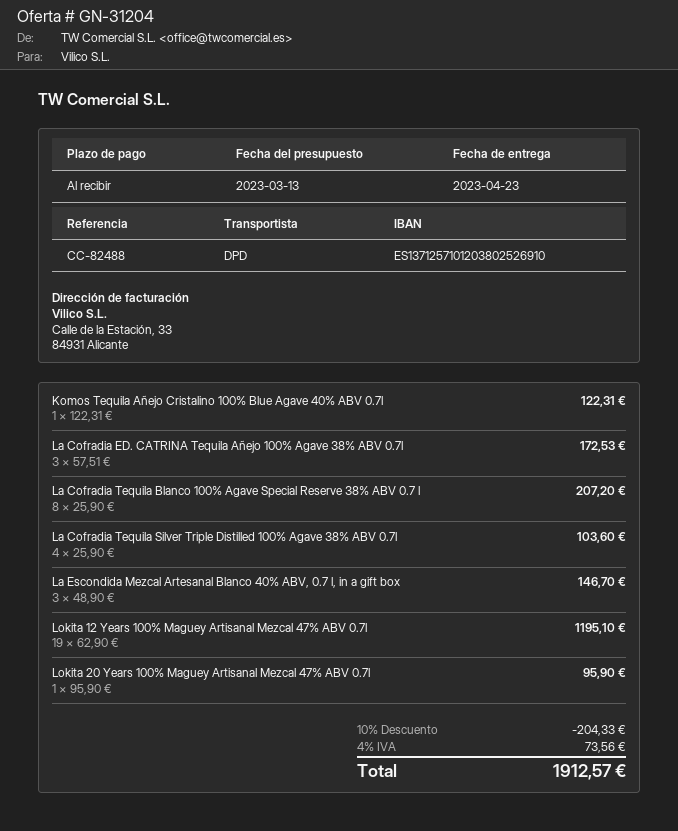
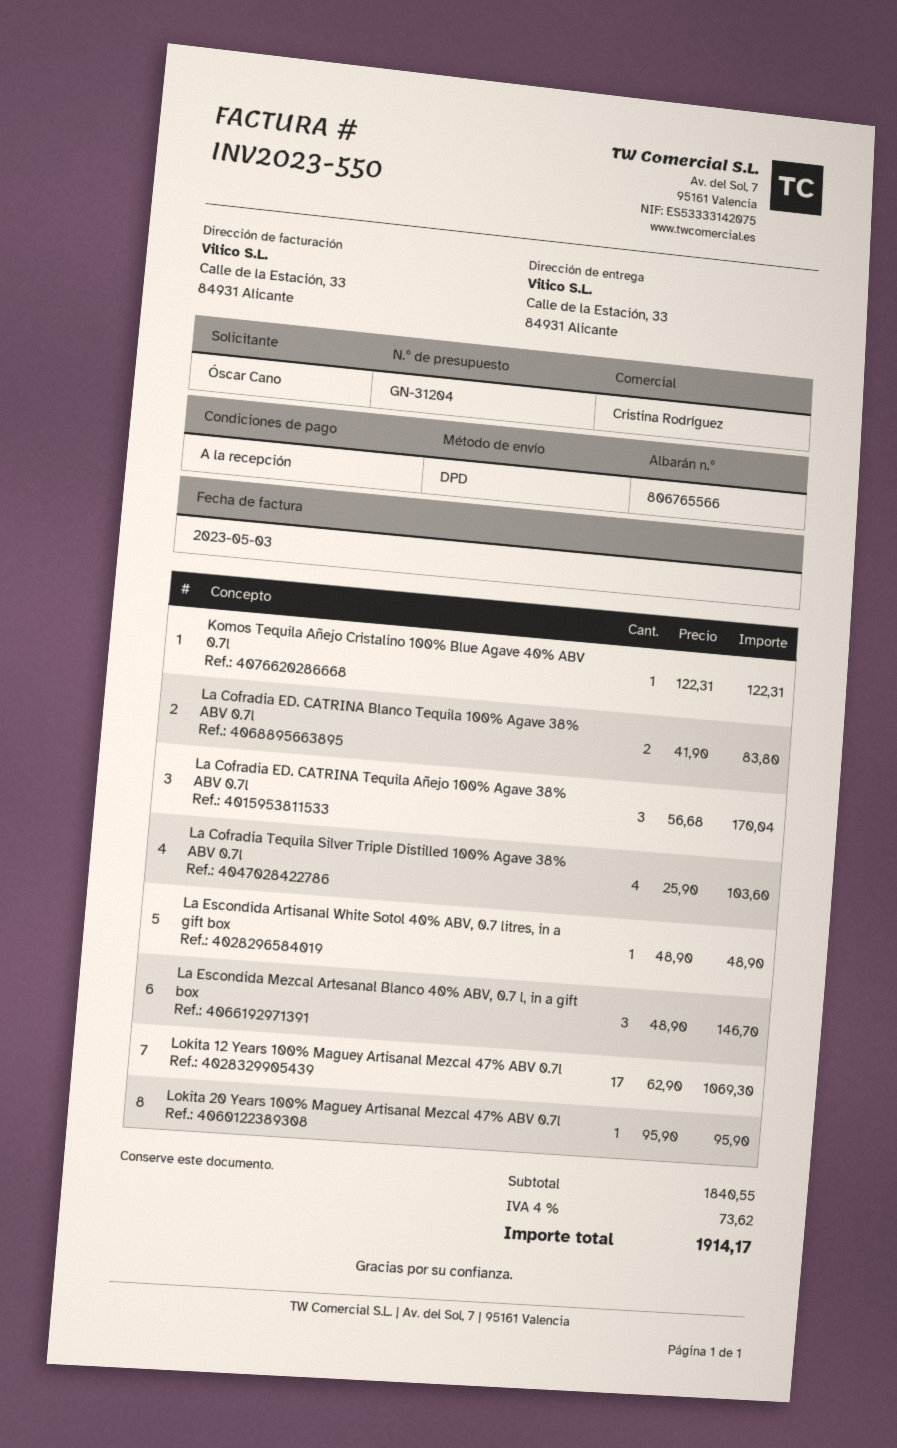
La Cofradia ED. CATRINA Tequila Añejo 100% Agave 38% ABV 0.7l: 3 x 57.51 = 172.53 -> 3 x 56.68 = 170.04
La Cofradia Tequila Blanco 100% Agave Special Reserve 38% ABV 0.7 l: 8 x 25.90 = 207.20 -> none
Lokita 12 Years 100% Maguey Artisanal Mezcal 47% ABV 0.7l: 19 x 62.90 = 1195.10 -> 17 x 62.90 = 1069.30
La Cofradia ED. CATRINA Blanco Tequila 100% Agave 38% ABV 0.7l: none -> 2 x 41.90 = 83.80
La Escondida Artisanal White Sotol 40% ABV, 0.7 litres, in a gift box: none -> 1 x 48.90 = 48.90
discount: 10% = 204.33 -> none
tax: 4% = 73.56 -> 4% = 73.62
total: 1912.57 -> 1914.17

